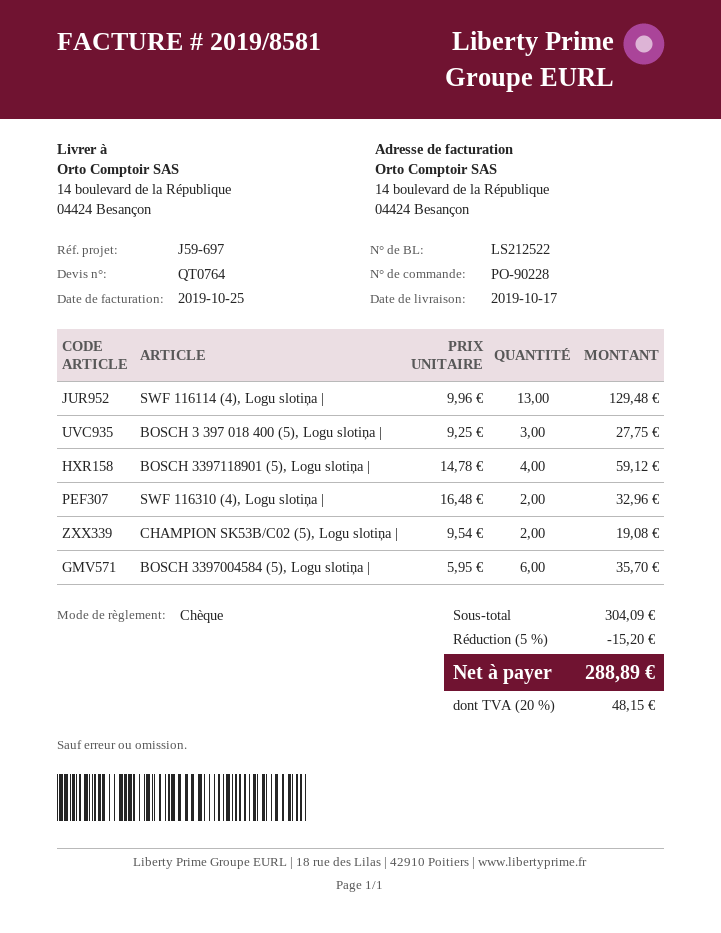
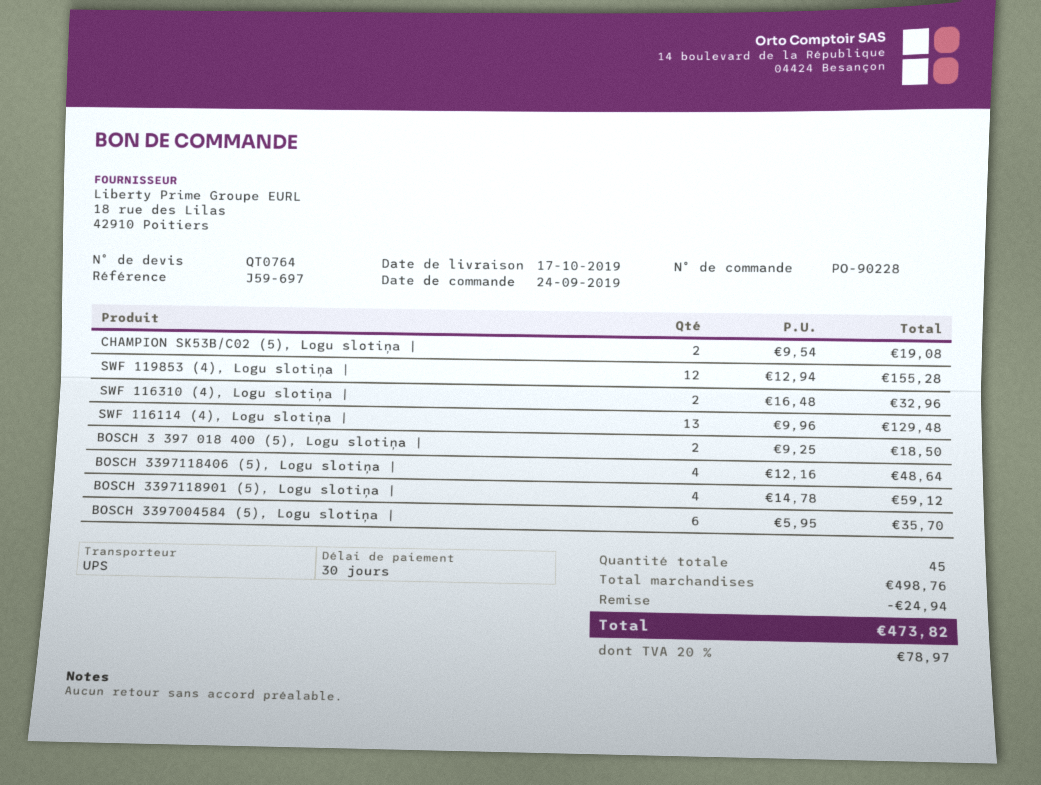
BOSCH 3 397 018 400 (5), Logu slotiņa |: 3 x 9.25 = 27.75 -> 2 x 9.25 = 18.50
SWF 119853 (4), Logu slotiņa |: none -> 12 x 12.94 = 155.28
BOSCH 3397118406 (5), Logu slotiņa |: none -> 4 x 12.16 = 48.64
subtotal: 304.09 -> 498.76
discount: 15.20 -> 24.94
tax: 20% = 48.15 -> 20% = 78.97
total: 288.89 -> 473.82

